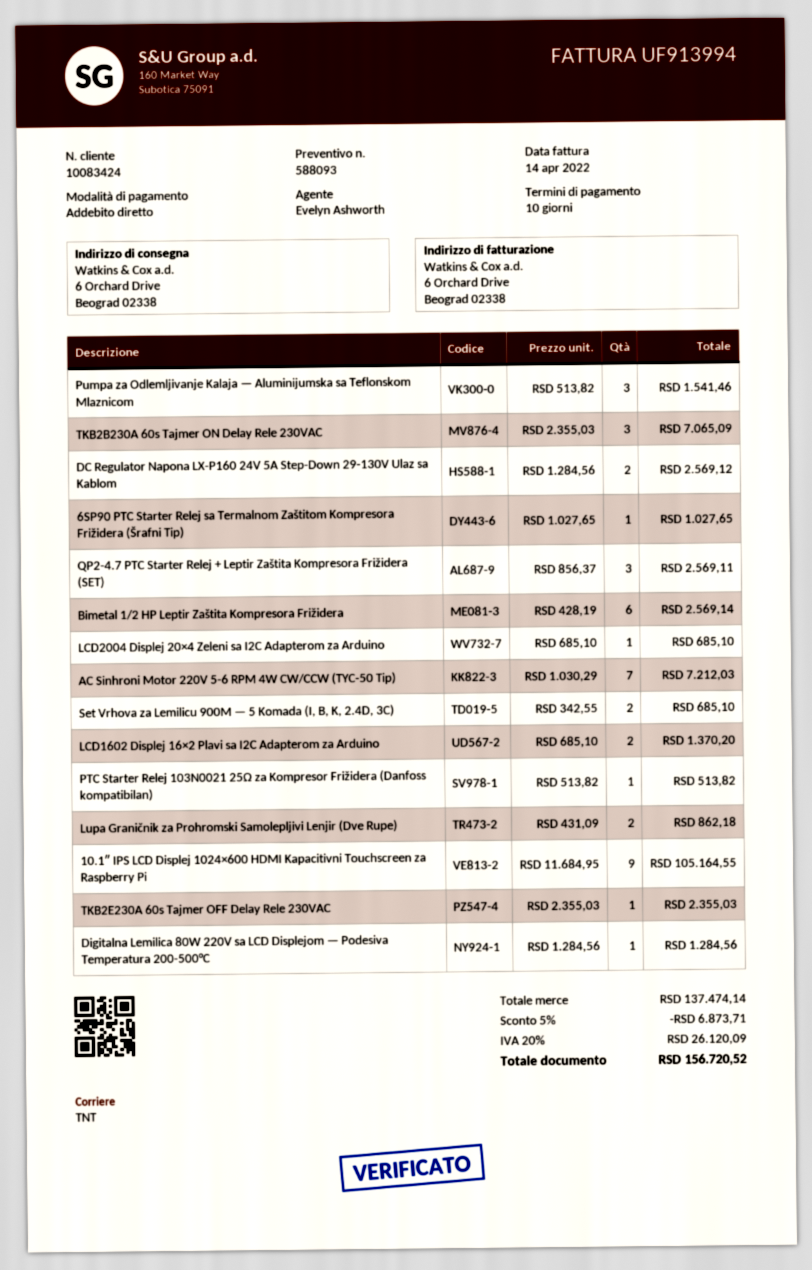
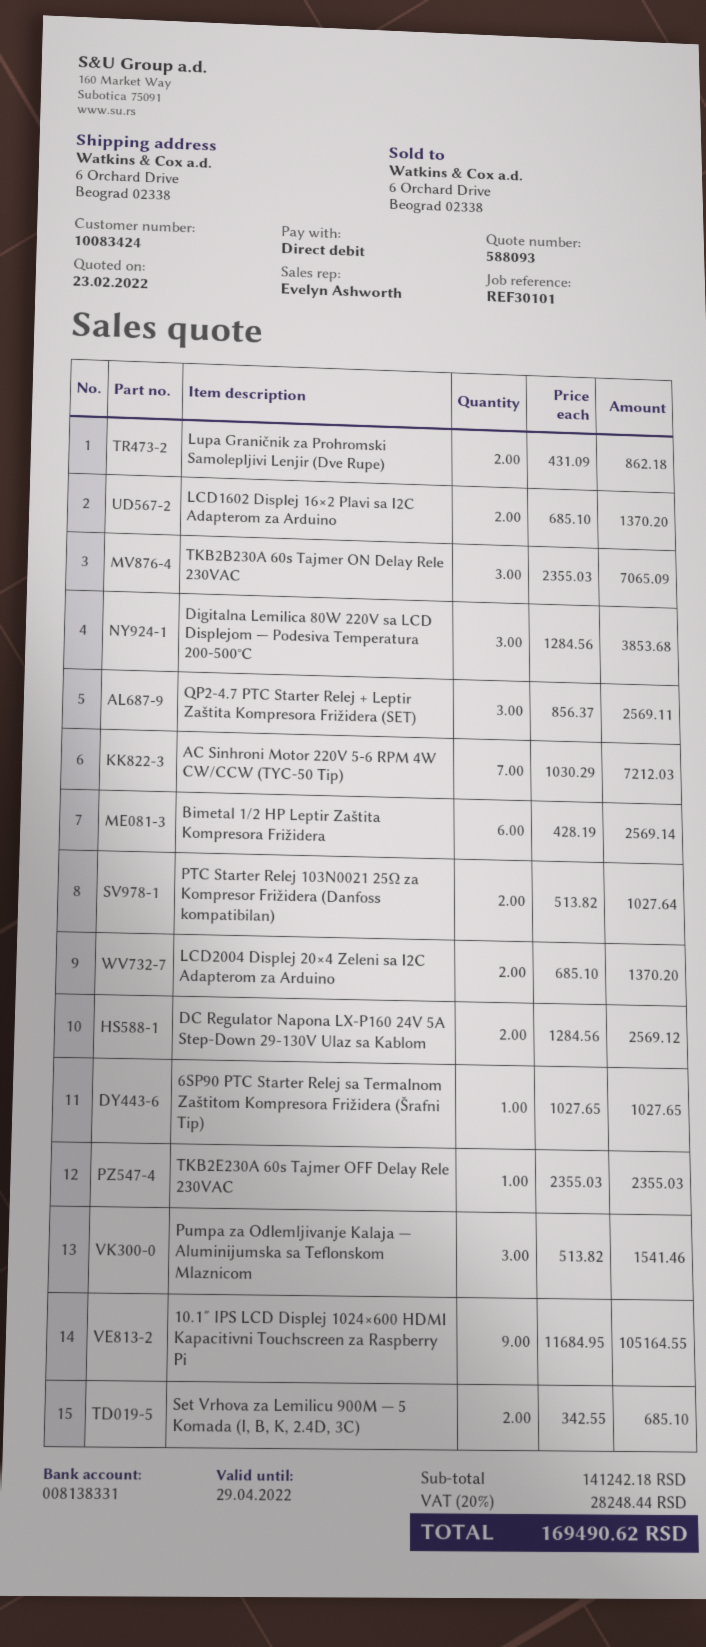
LCD2004 Displej 20×4 Zeleni sa I2C Adapterom za Arduino: 1 x 685.10 = 685.10 -> 2 x 685.10 = 1370.20
PTC Starter Relej 103N0021 25Ω za Kompresor Frižidera (Danfoss kompatibilan): 1 x 513.82 = 513.82 -> 2 x 513.82 = 1027.64
Digitalna Lemilica 80W 220V sa LCD Displejom — Podesiva Temperatura 200-500°C: 1 x 1284.56 = 1284.56 -> 3 x 1284.56 = 3853.68
subtotal: 137474.14 -> 141242.18
discount: 5% = 6873.71 -> none
tax: 20% = 26120.09 -> 20% = 28248.44
total: 156720.52 -> 169490.62

